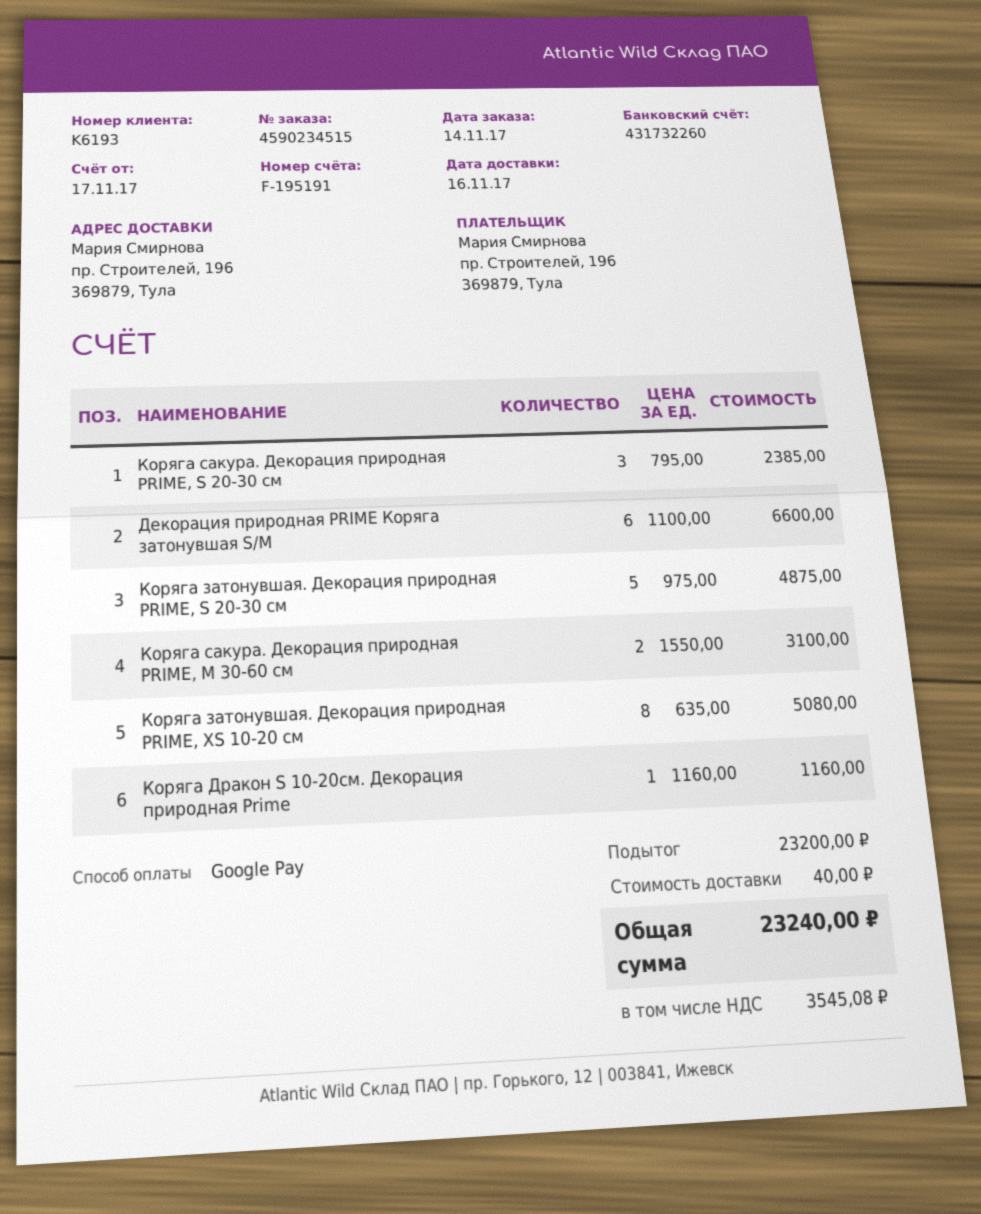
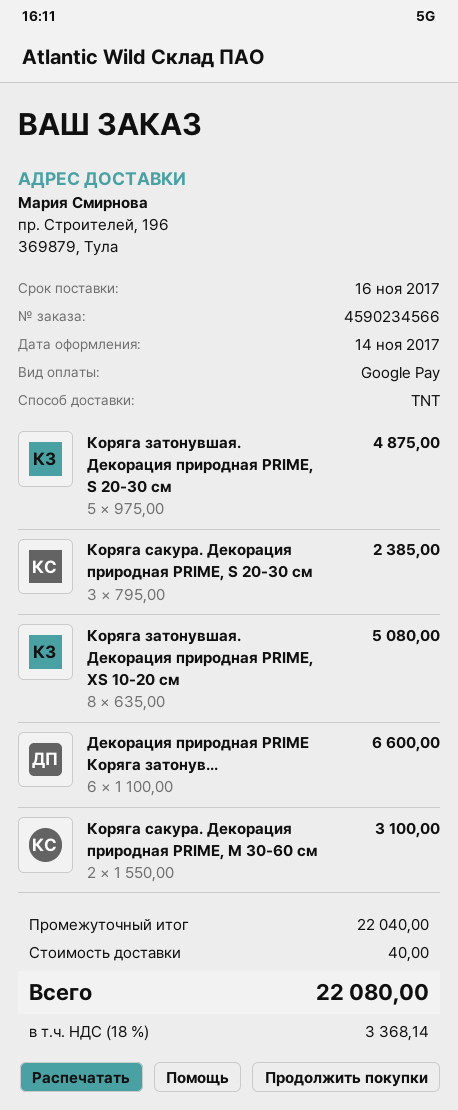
order number: 4590234515 -> 4590234566
Коряга Дракон S 10-20см. Декорация природная Prime: 1 x 1160.00 = 1160.00 -> none
subtotal: 23200.00 -> 22040.00
tax: 3545.08 -> 3368.14
total: 23240.00 -> 22080.00

